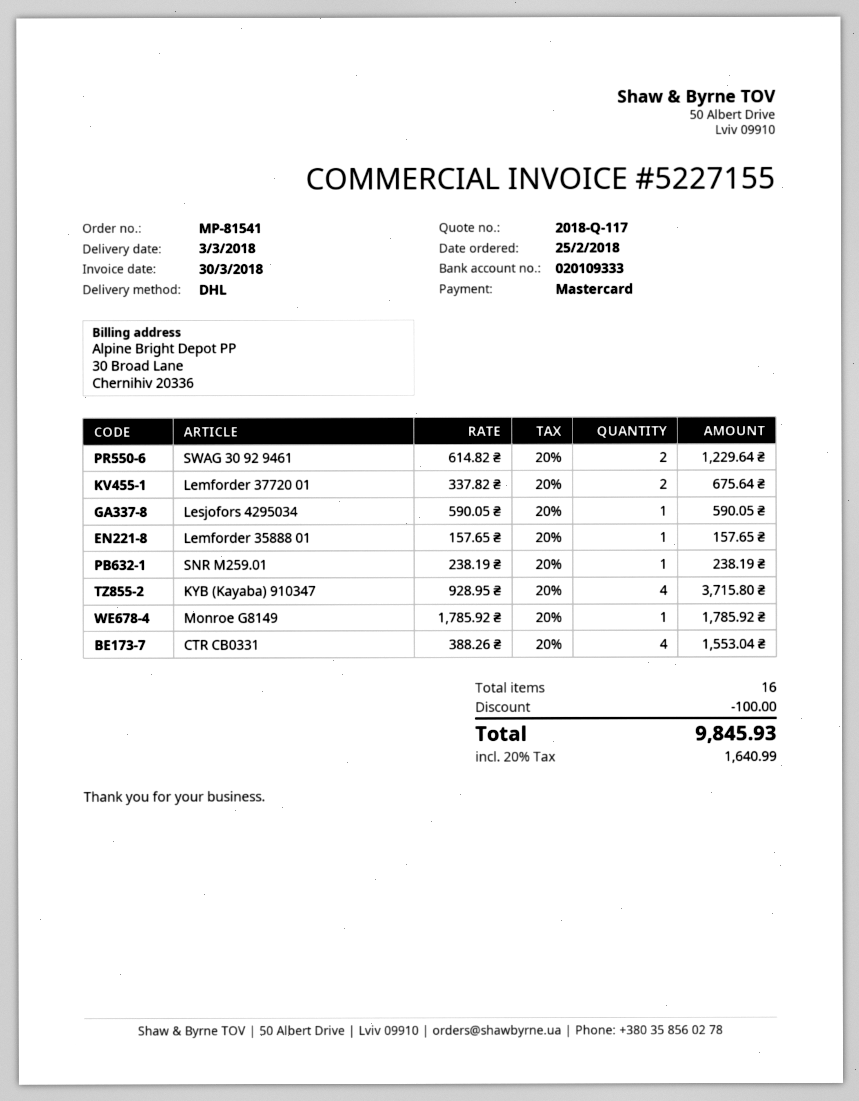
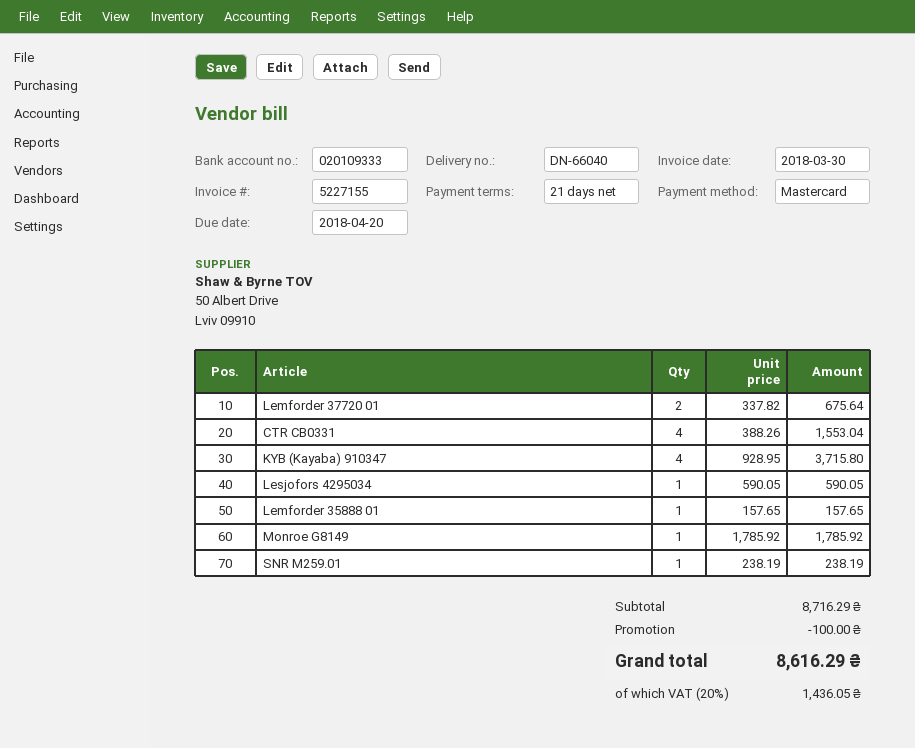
SWAG 30 92 9461: 2 x 614.82 = 1229.64 -> none
tax: 20% = 1640.99 -> 20% = 1436.05
total: 9845.93 -> 8616.29

